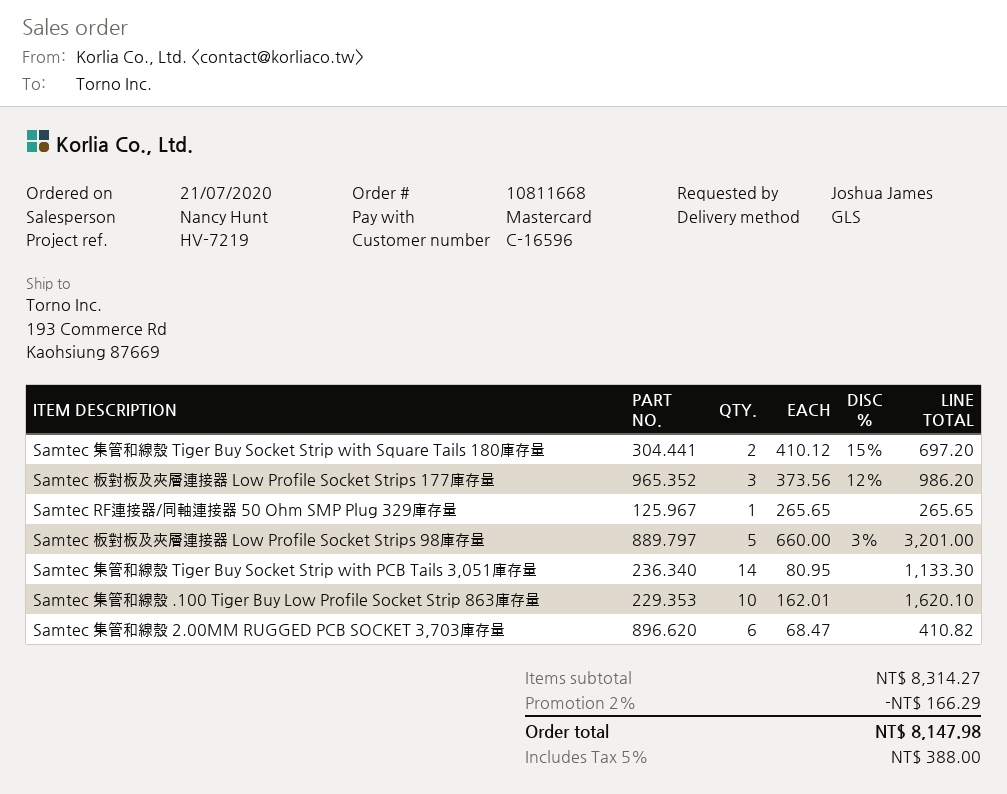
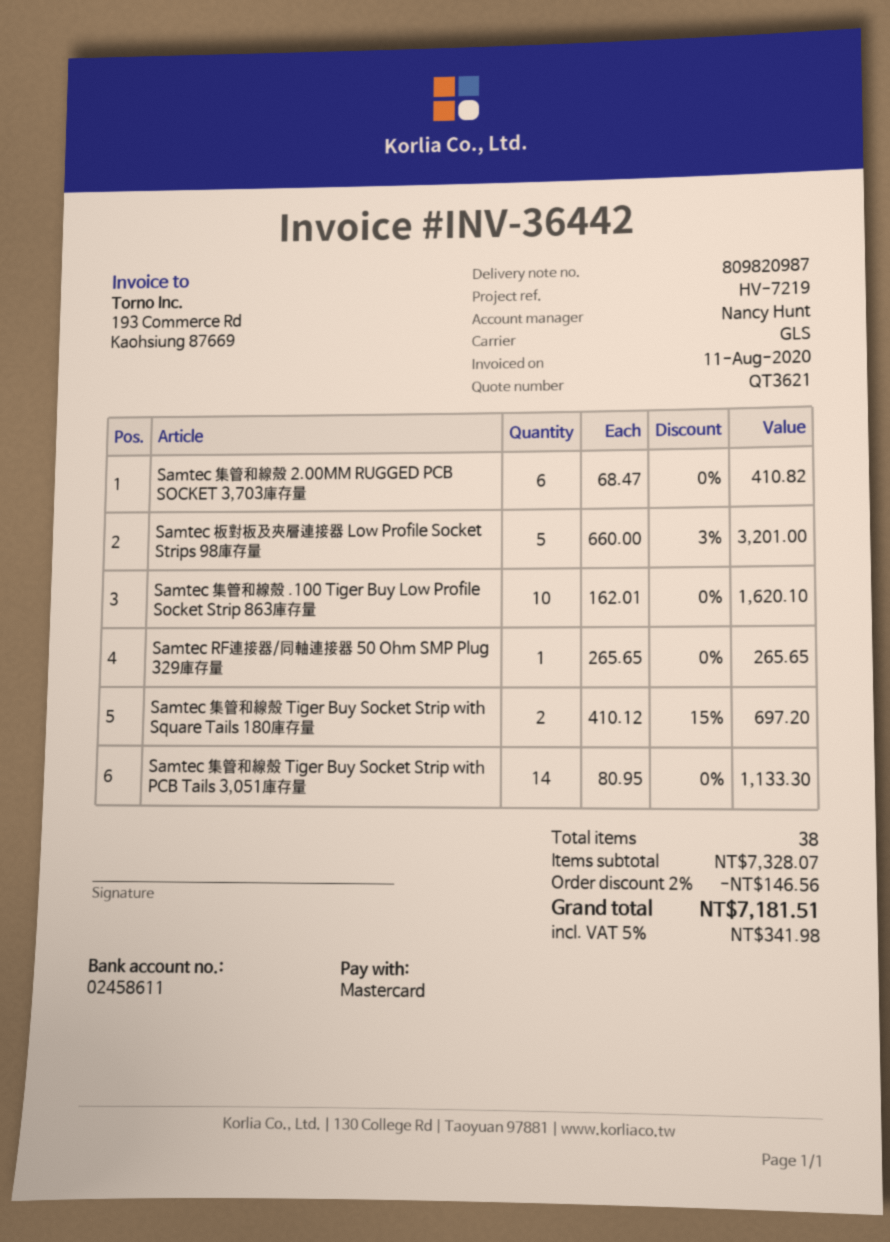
Samtec 板對板及夾層連接器 Low Profile Socket Strips 177庫存量: 3 x 373.56 - 12% = 986.20 -> none
subtotal: 8314.27 -> 7328.07
discount: 2% = 166.29 -> 2% = 146.56
tax: 5% = 388.00 -> 5% = 341.98
total: 8147.98 -> 7181.51

